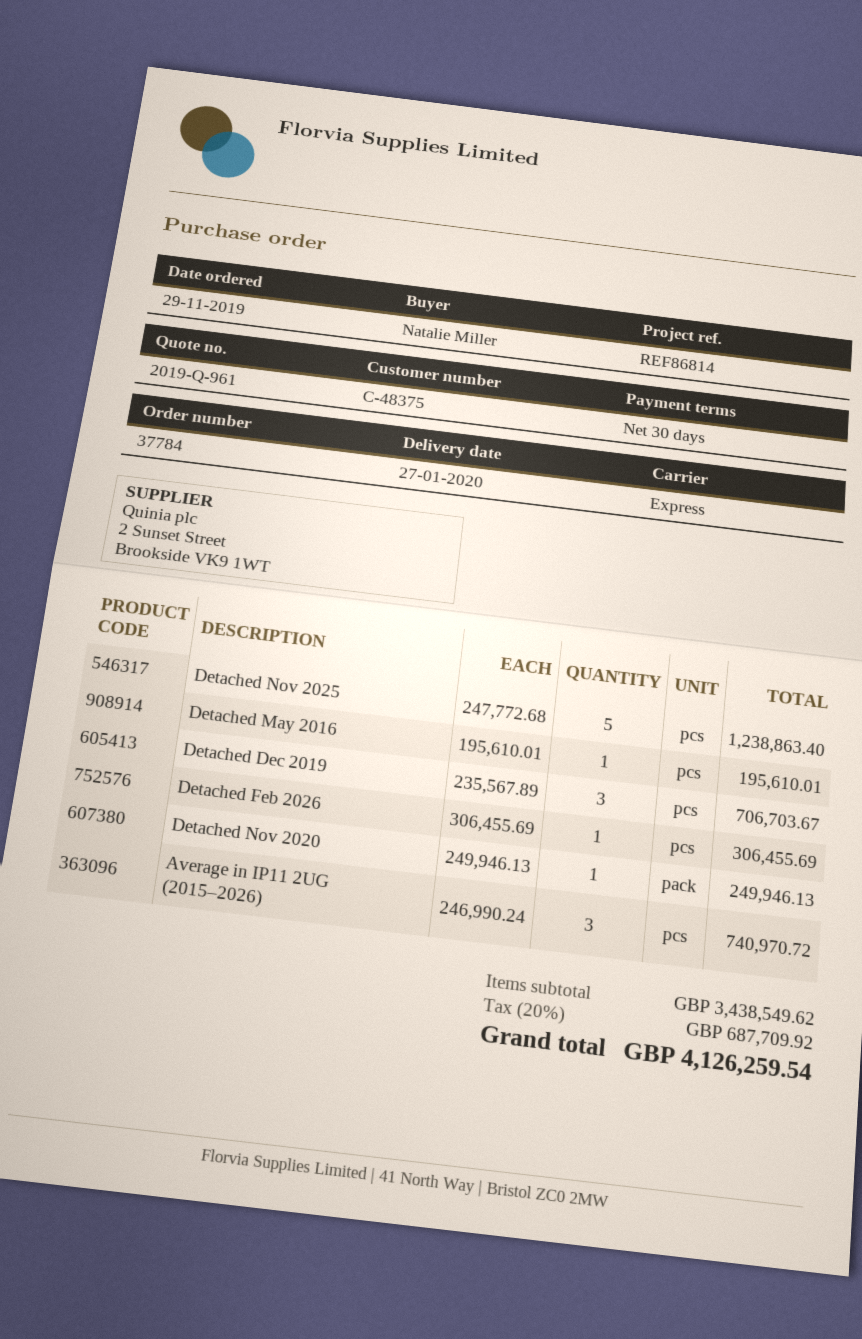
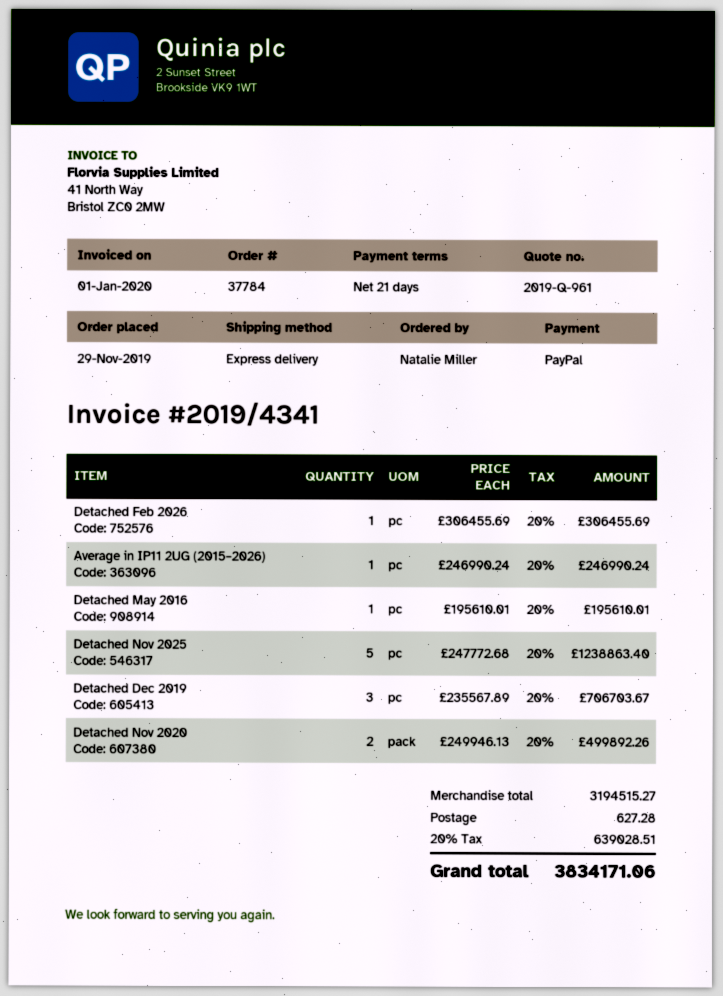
payment terms: 30 days -> 21 days
Detached Nov 2020: 1 x 249946.13 = 249946.13 -> 2 x 249946.13 = 499892.26
Average in IP11 2UG (2015–2026): 3 x 246990.24 = 740970.72 -> 1 x 246990.24 = 246990.24
subtotal: 3438549.62 -> 3194515.27
shipping: none -> 627.28
tax: 20% = 687709.92 -> 20% = 639028.51
total: 4126259.54 -> 3834171.06

